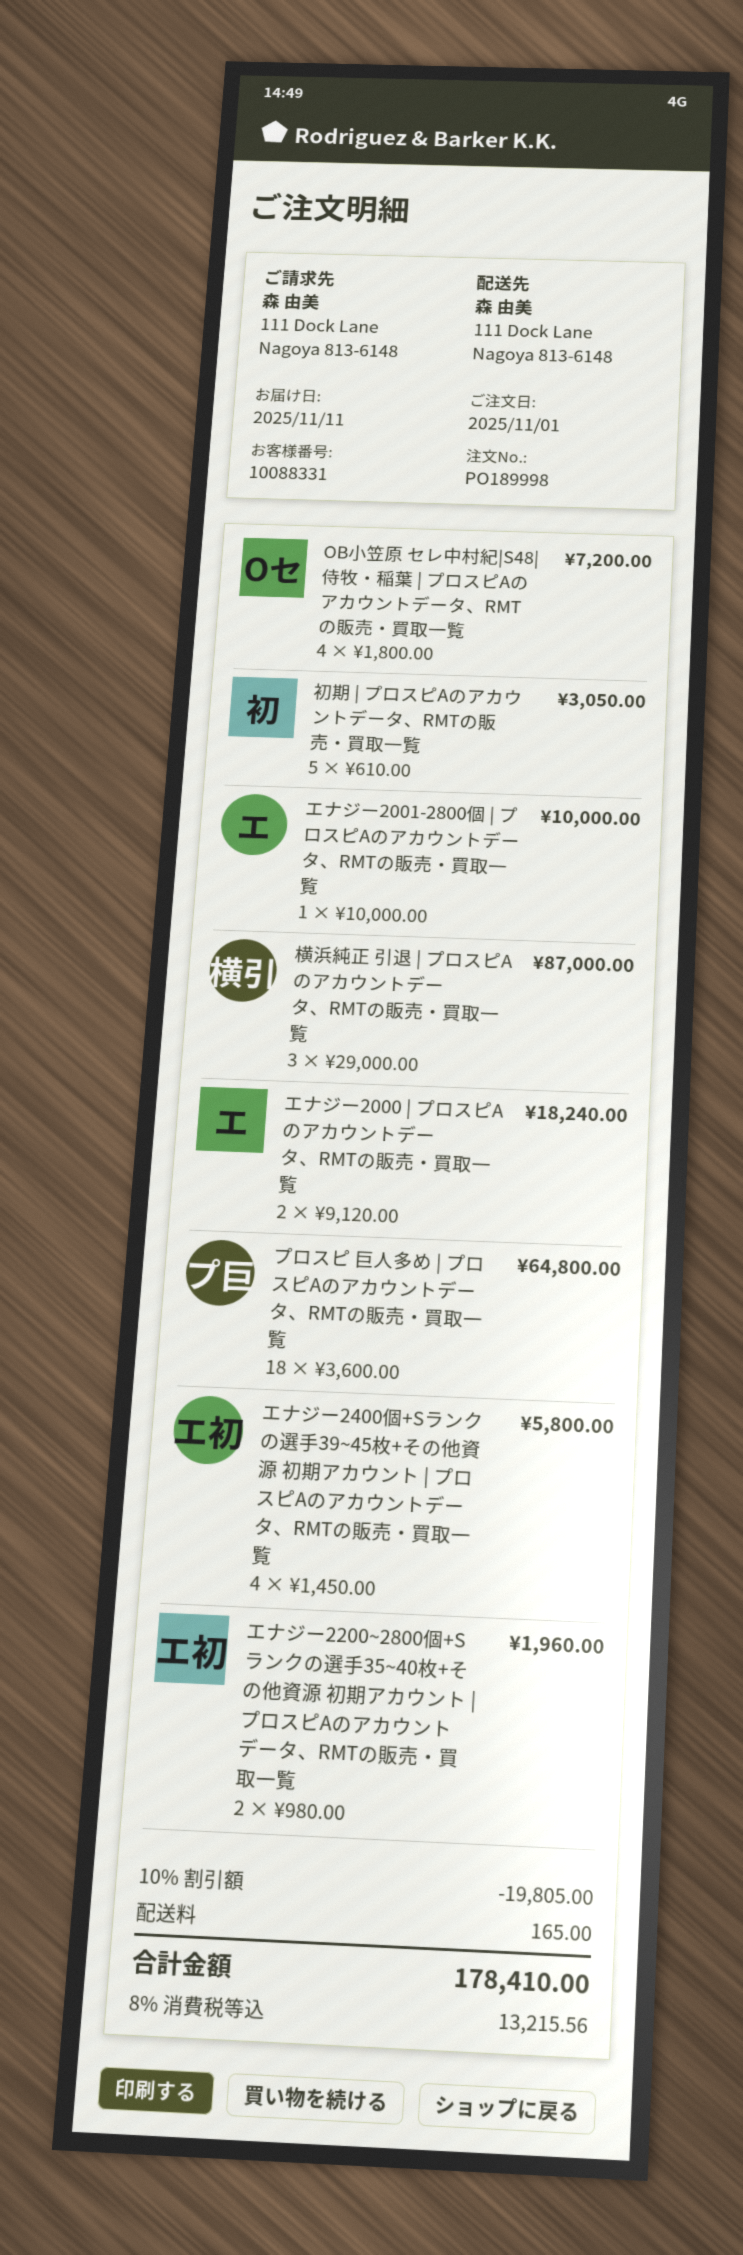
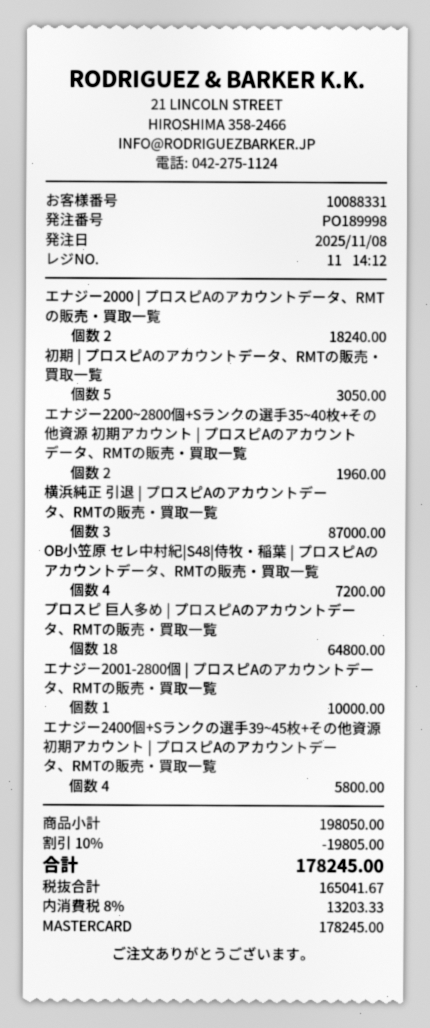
order date: 2025-11-01 -> 2025-11-08
shipping: 165.00 -> none
tax: 8% = 13215.56 -> 8% = 13203.33
total: 178410.00 -> 178245.00

